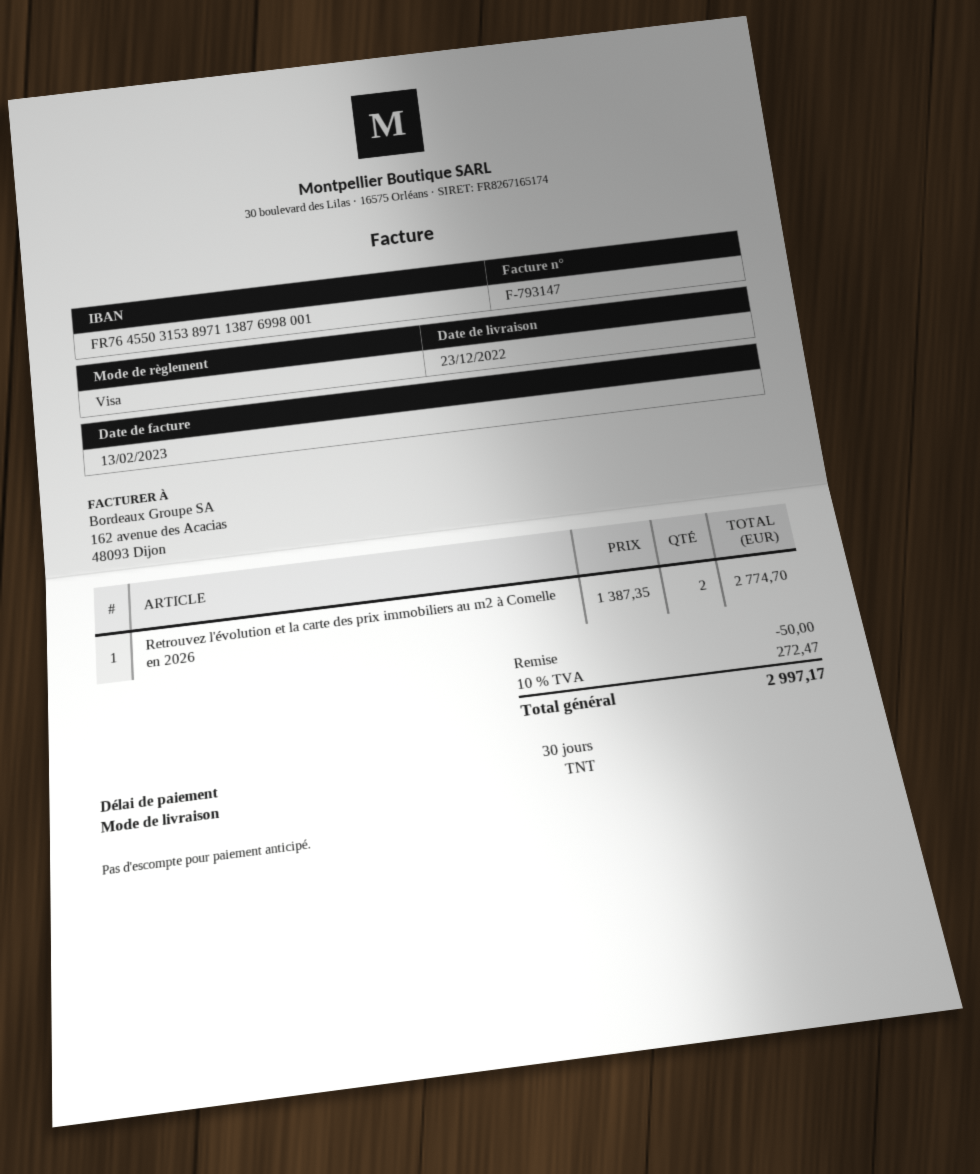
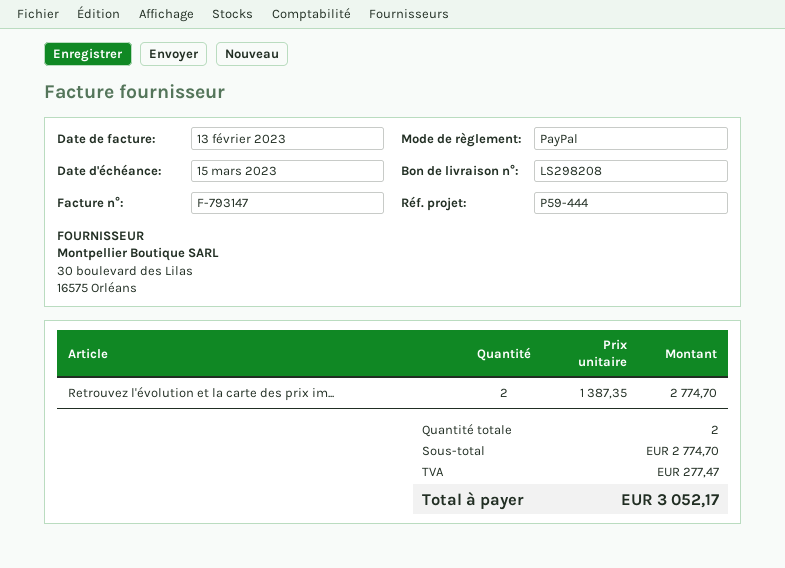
payment method: Visa -> PayPal
discount: 50.00 -> none
tax: 272.47 -> 277.47
total: 2997.17 -> 3052.17

